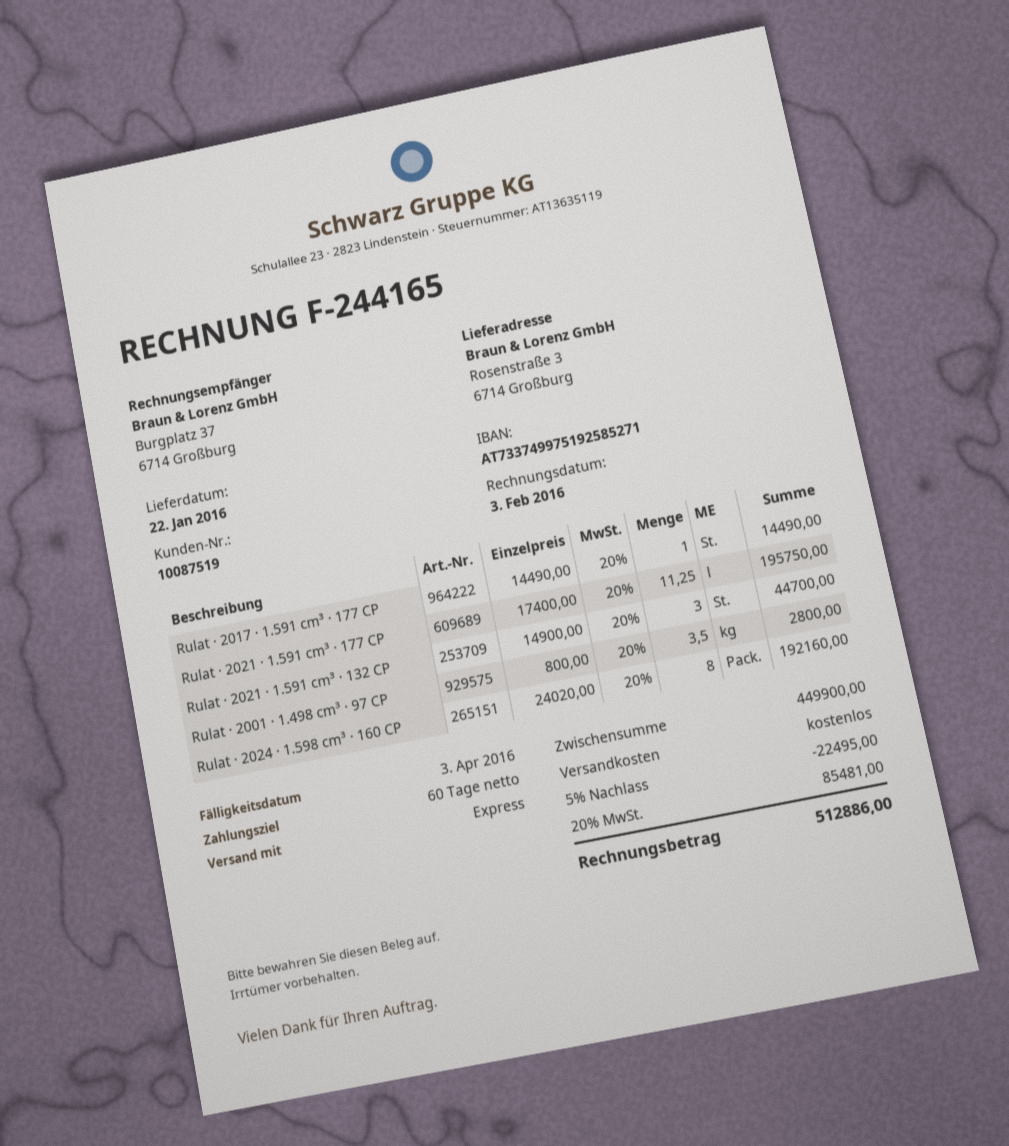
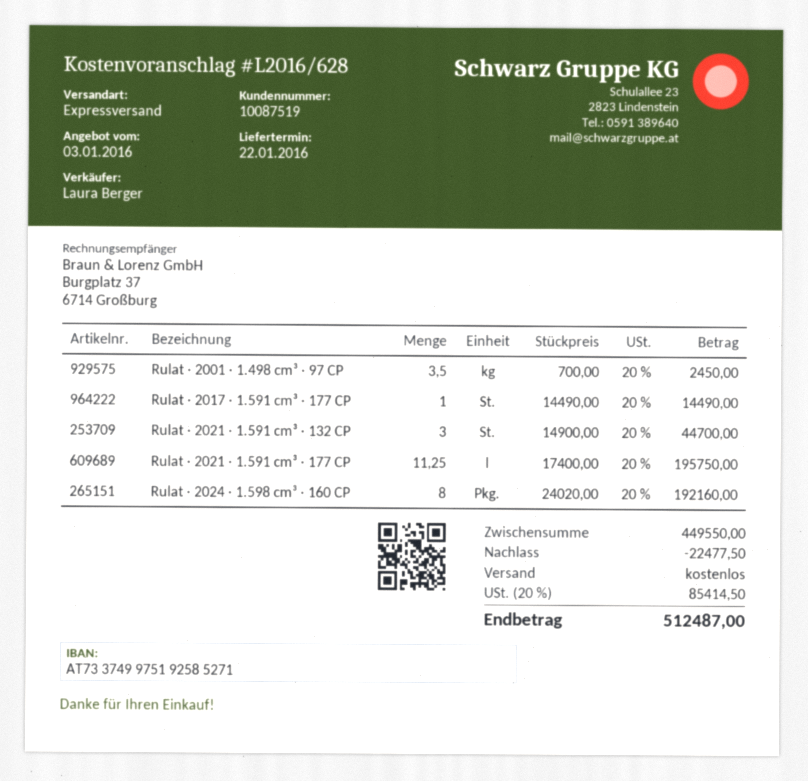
Rulat · 2001 · 1.498 cm³ · 97 CP: 3.5 x 800.00 = 2800.00 -> 3.5 x 700.00 = 2450.00
subtotal: 449900.00 -> 449550.00
discount: 22495.00 -> 22477.50
tax: 20% = 85481.00 -> 20% = 85414.50
total: 512886.00 -> 512487.00

